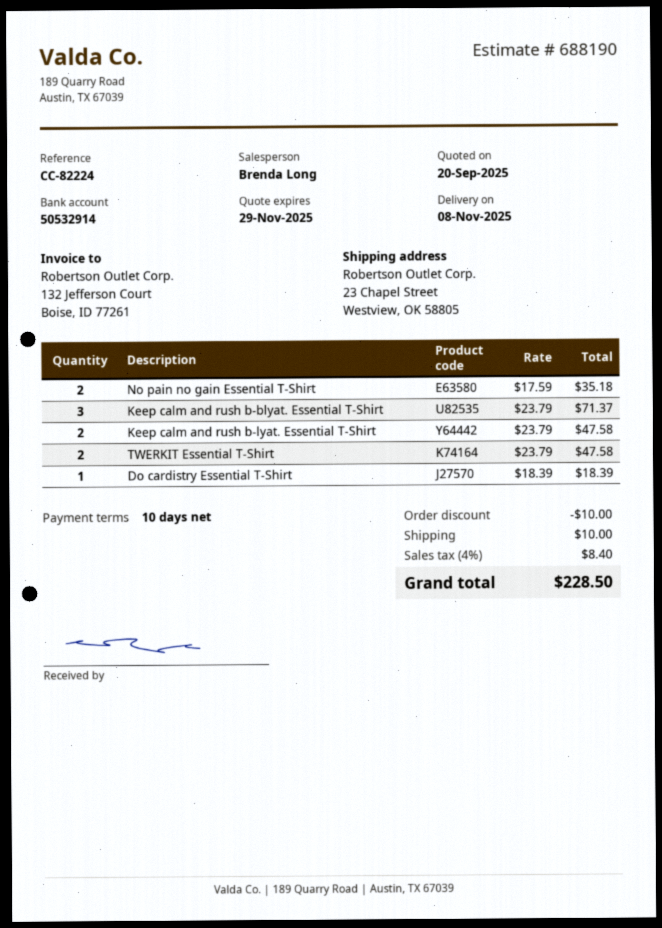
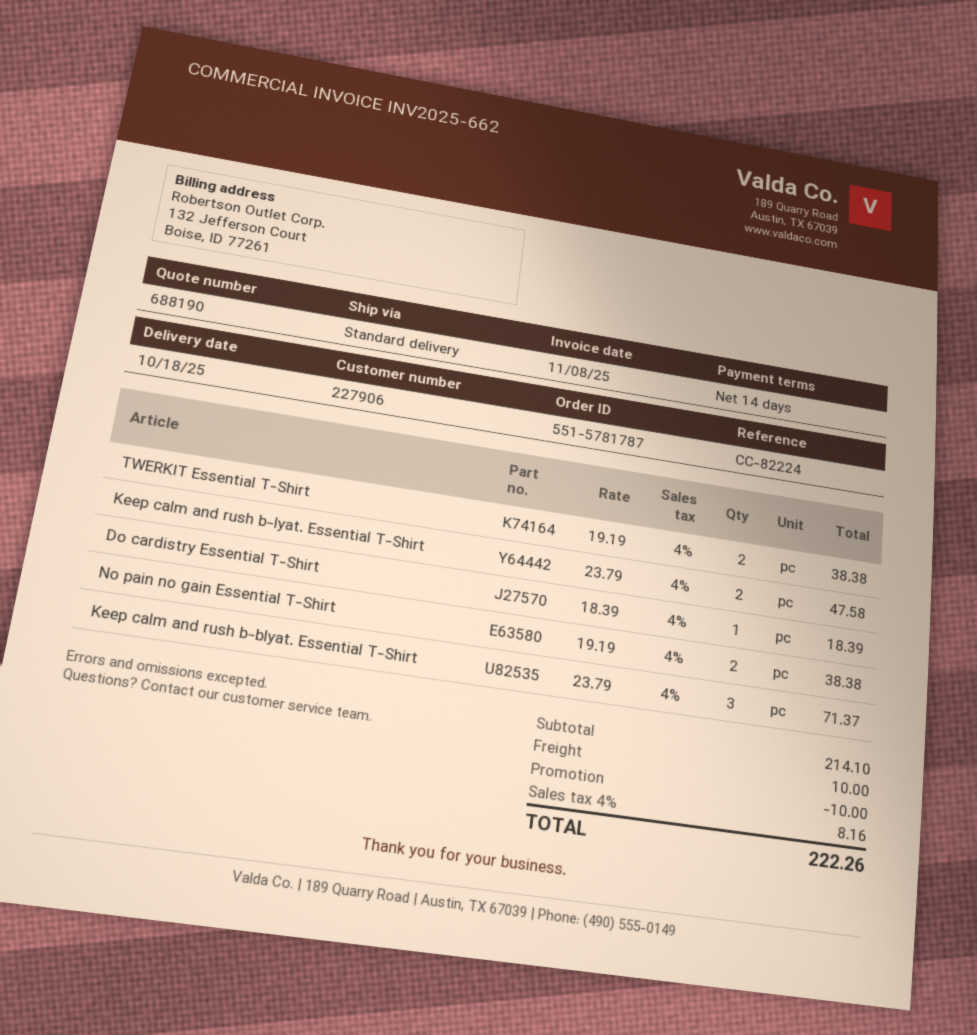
delivery date: 2025-11-08 -> 2025-10-18
payment terms: 10 days -> 14 days
No pain no gain Essential T-Shirt: 2 x 17.59 = 35.18 -> 2 x 19.19 = 38.38
TWERKIT Essential T-Shirt: 2 x 23.79 = 47.58 -> 2 x 19.19 = 38.38
tax: 4% = 8.40 -> 4% = 8.16
total: 228.50 -> 222.26

